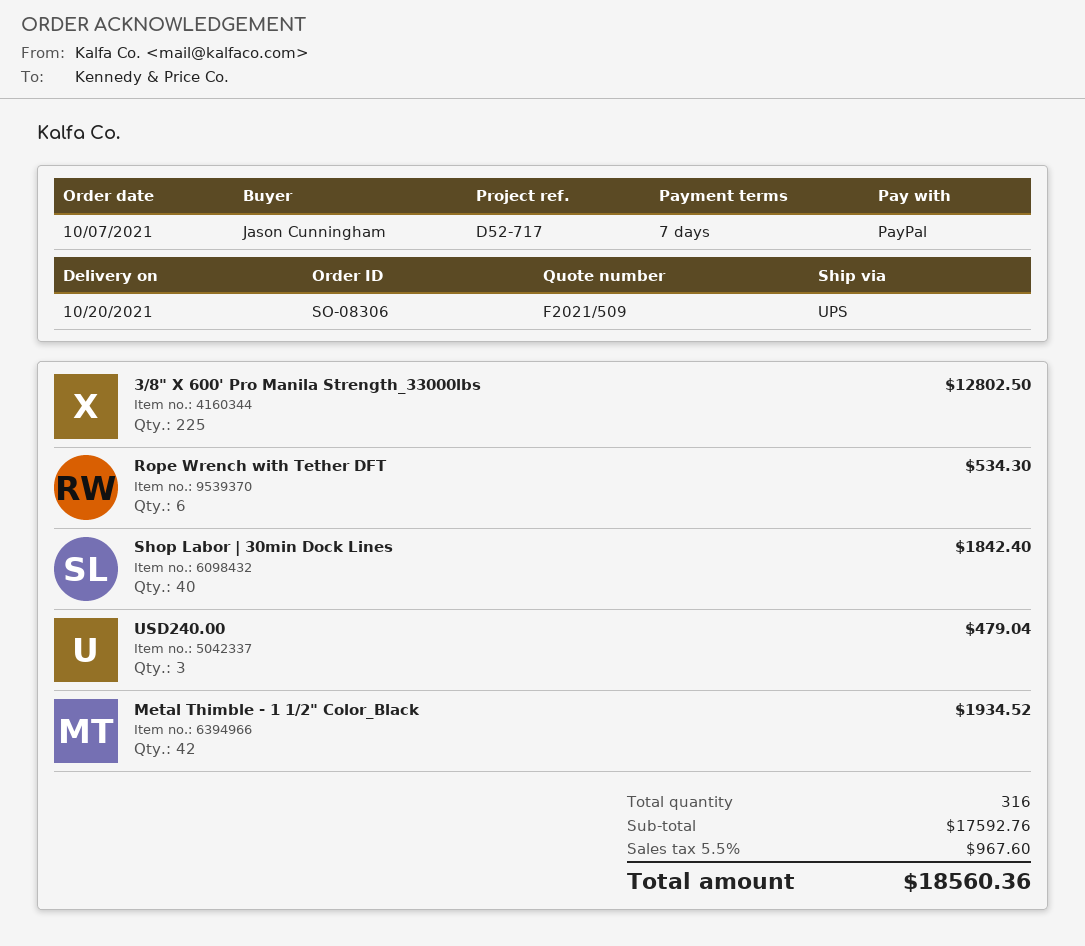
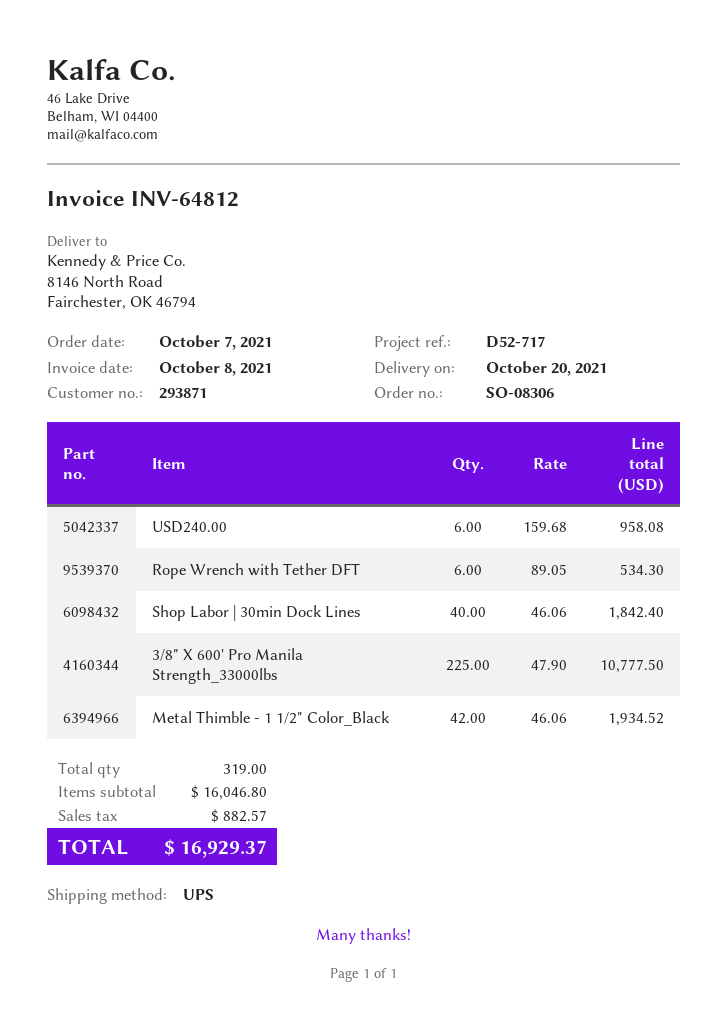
3/8" X 600' Pro Manila Strength_33000lbs: 225 for 12802.50 -> 225 for 10777.50
USD240.00: 3 for 479.04 -> 6 for 958.08
total quantity: 316 -> 319
subtotal: 17592.76 -> 16046.80
tax: 967.60 -> 882.57
total: 18560.36 -> 16929.37

